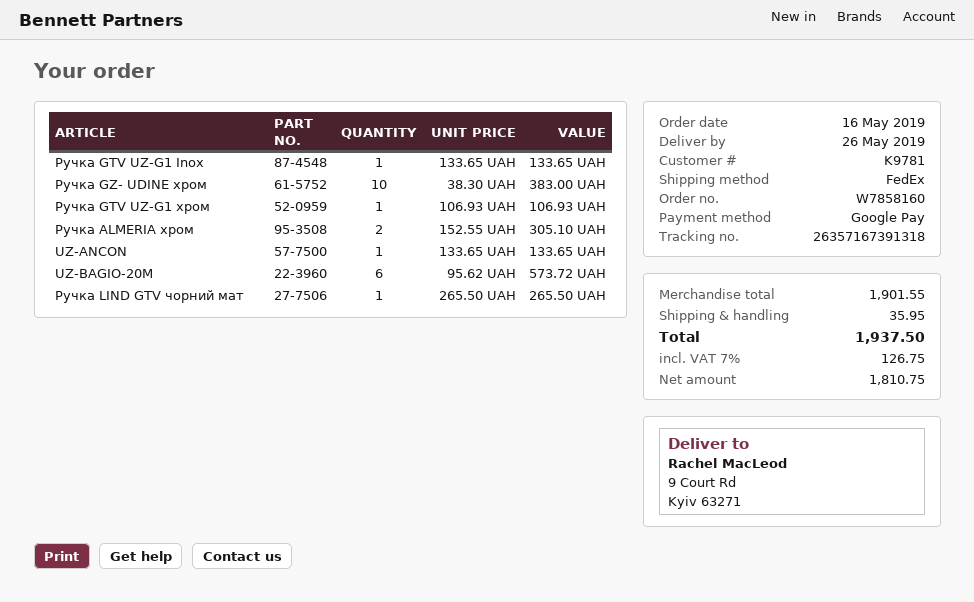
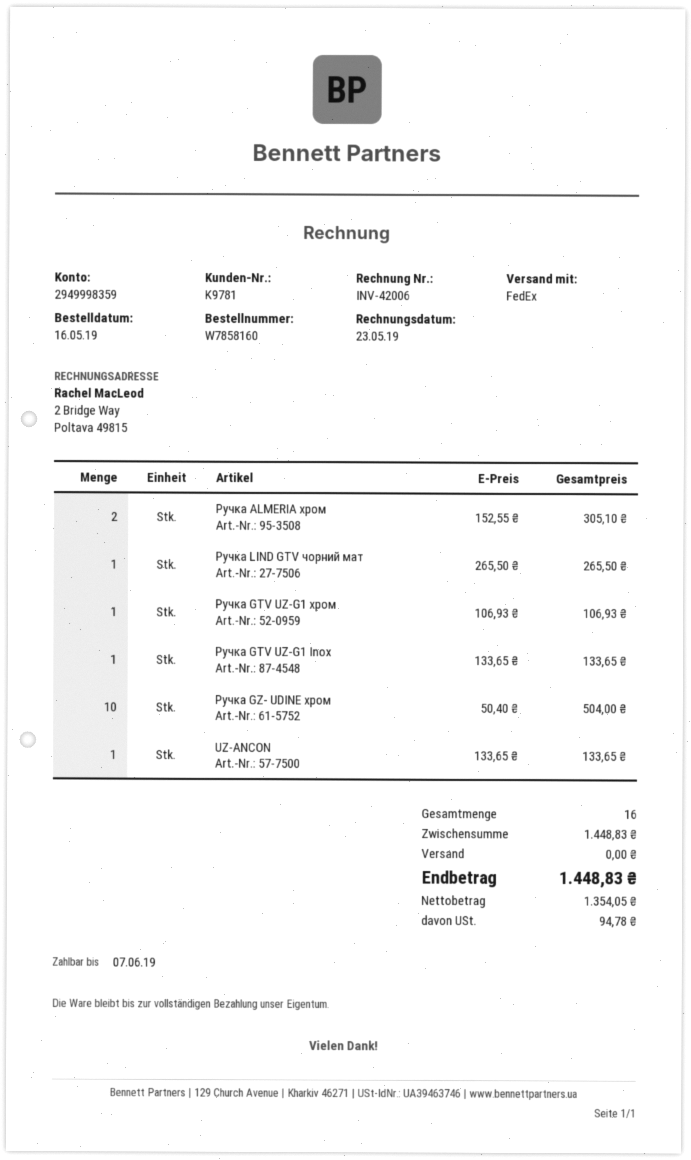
Ручка GZ- UDINE хром: 10 x 38.30 = 383.00 -> 10 x 50.40 = 504.00
UZ-BAGIO-20M: 6 x 95.62 = 573.72 -> none
subtotal: 1901.55 -> 1448.83
shipping: 35.95 -> 0.00
net: 1810.75 -> 1354.05
tax: 126.75 -> 94.78
total: 1937.50 -> 1448.83

